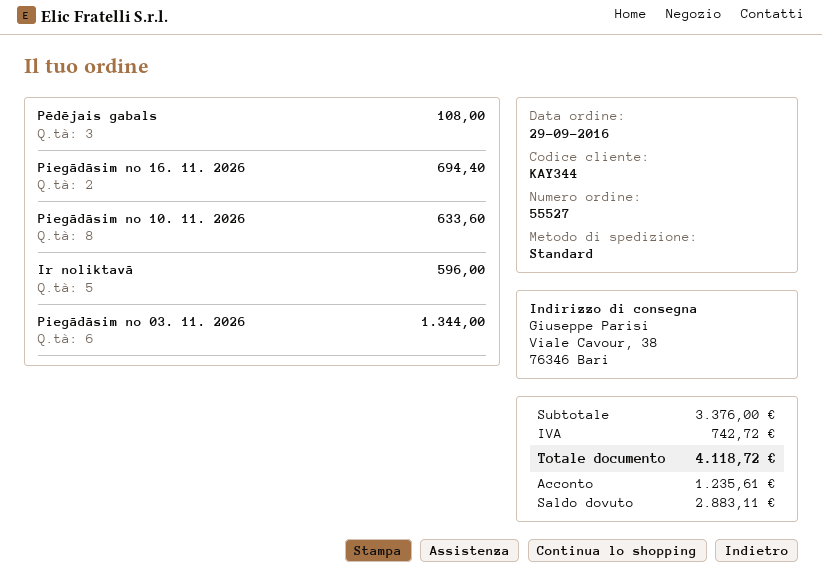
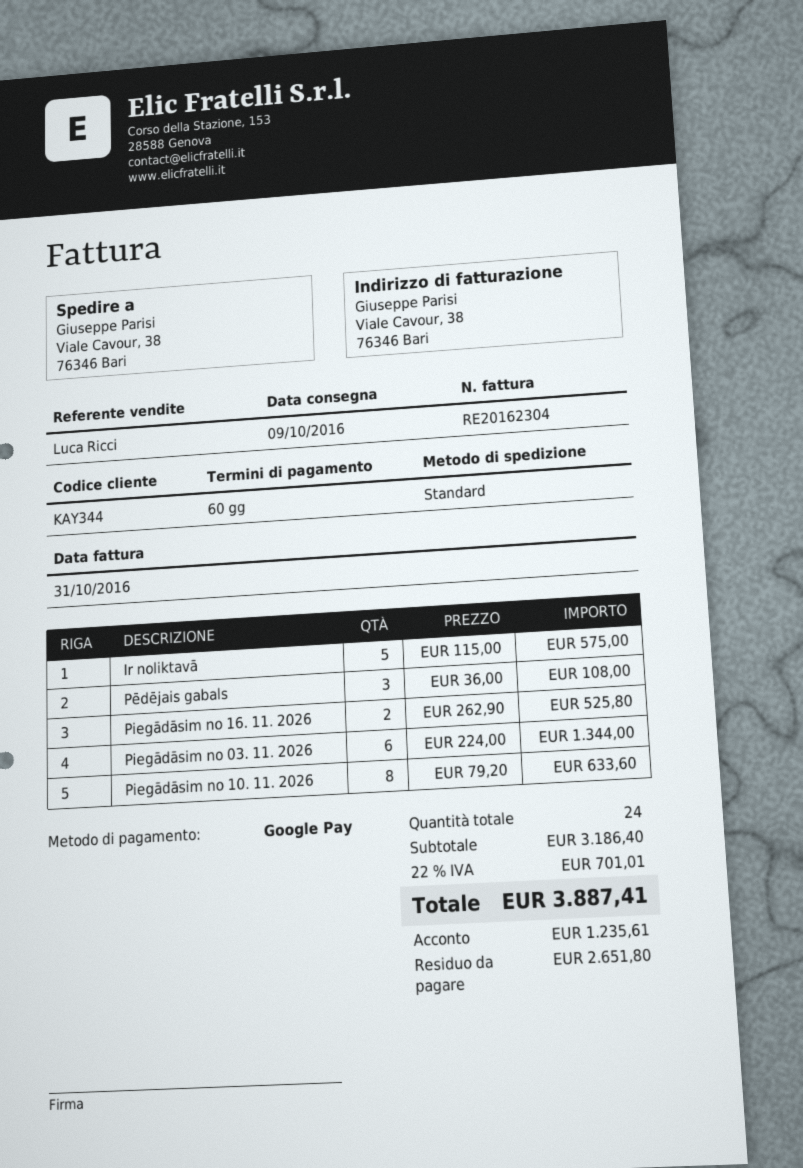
Piegādāsim no 16. 11. 2026: 2 for 694.40 -> 2 for 525.80
Ir noliktavā: 5 for 596.00 -> 5 for 575.00
subtotal: 3376.00 -> 3186.40
tax: 742.72 -> 701.01
total: 4118.72 -> 3887.41
balance: 2883.11 -> 2651.80

